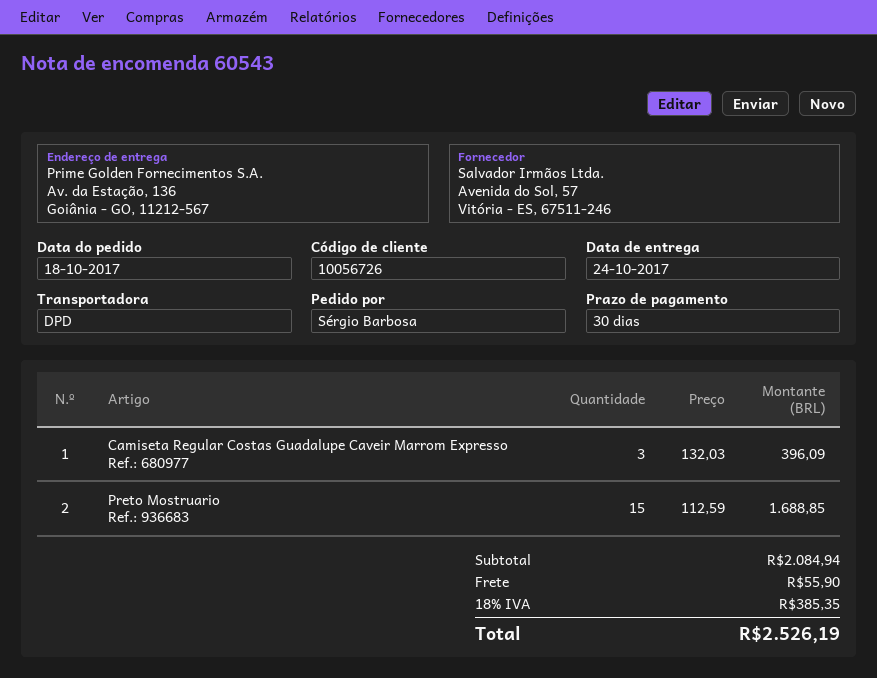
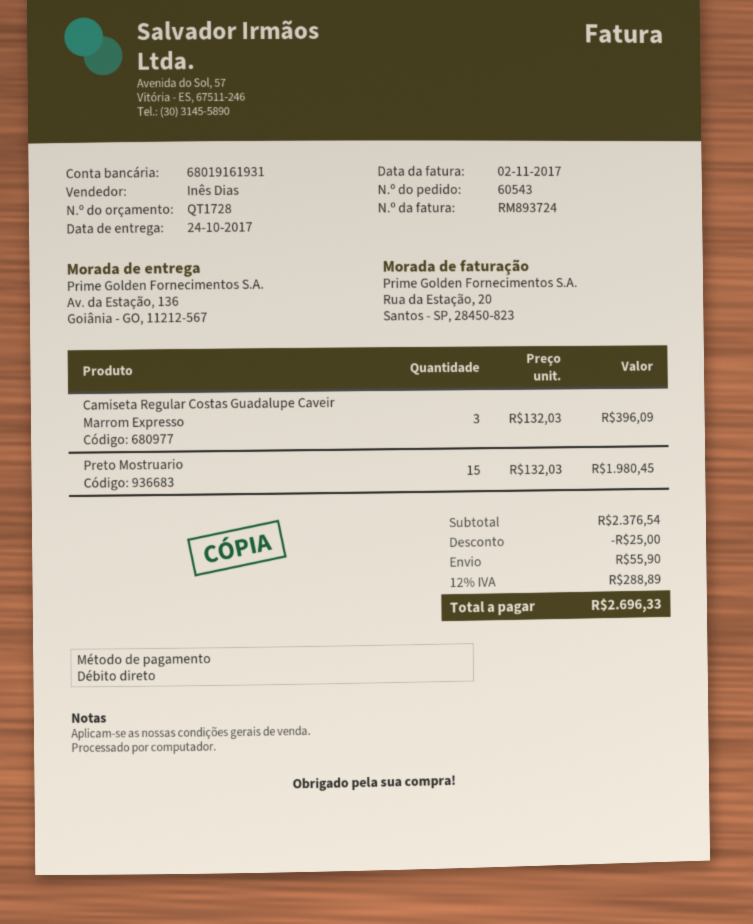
Preto Mostruario: 15 x 112.59 = 1688.85 -> 15 x 132.03 = 1980.45
subtotal: 2084.94 -> 2376.54
discount: none -> 25.00
tax: 18% = 385.35 -> 12% = 288.89
total: 2526.19 -> 2696.33

